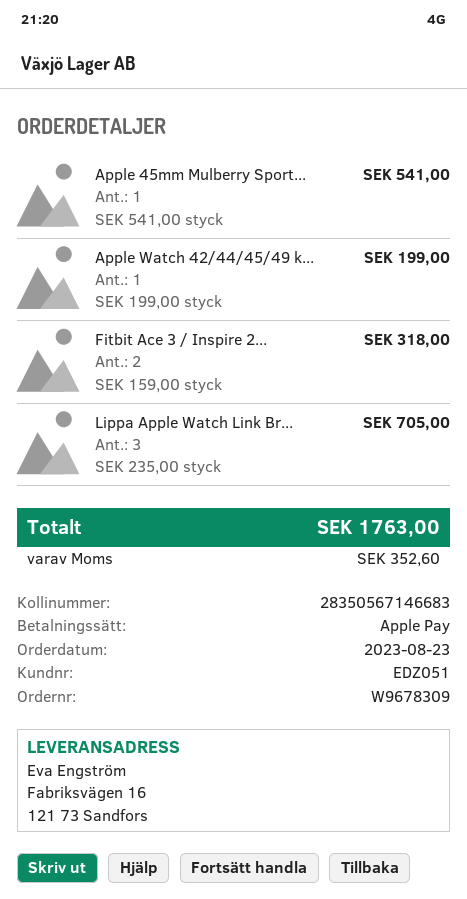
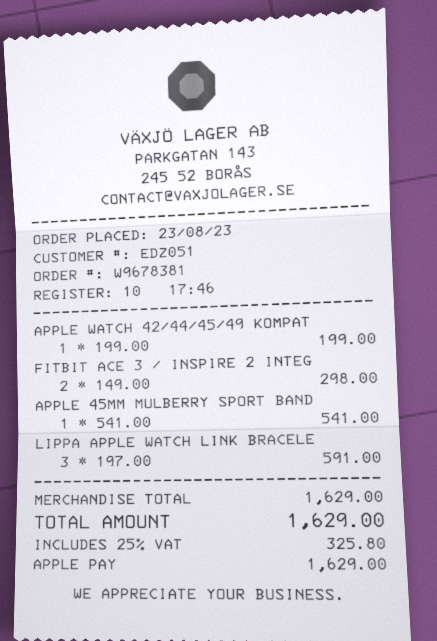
order number: W9678309 -> W9678381
Fitbit Ace 3 / Inspire 2...: 2 x 159.00 = 318.00 -> 2 x 149.00 = 298.00
Lippa Apple Watch Link Br...: 3 x 235.00 = 705.00 -> 3 x 197.00 = 591.00
tax: 352.60 -> 325.80
total: 1763.00 -> 1629.00

